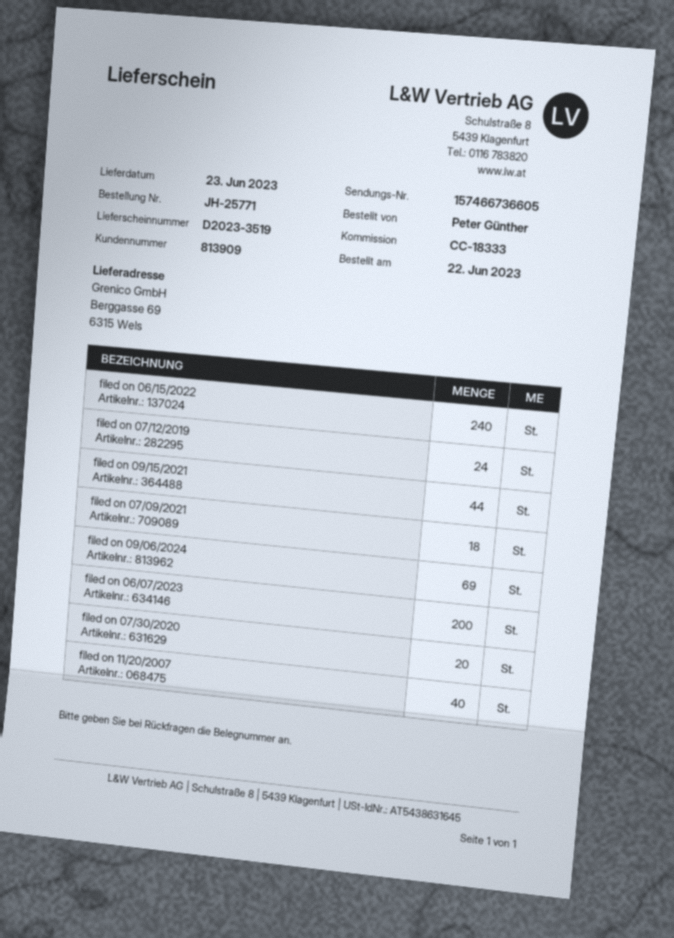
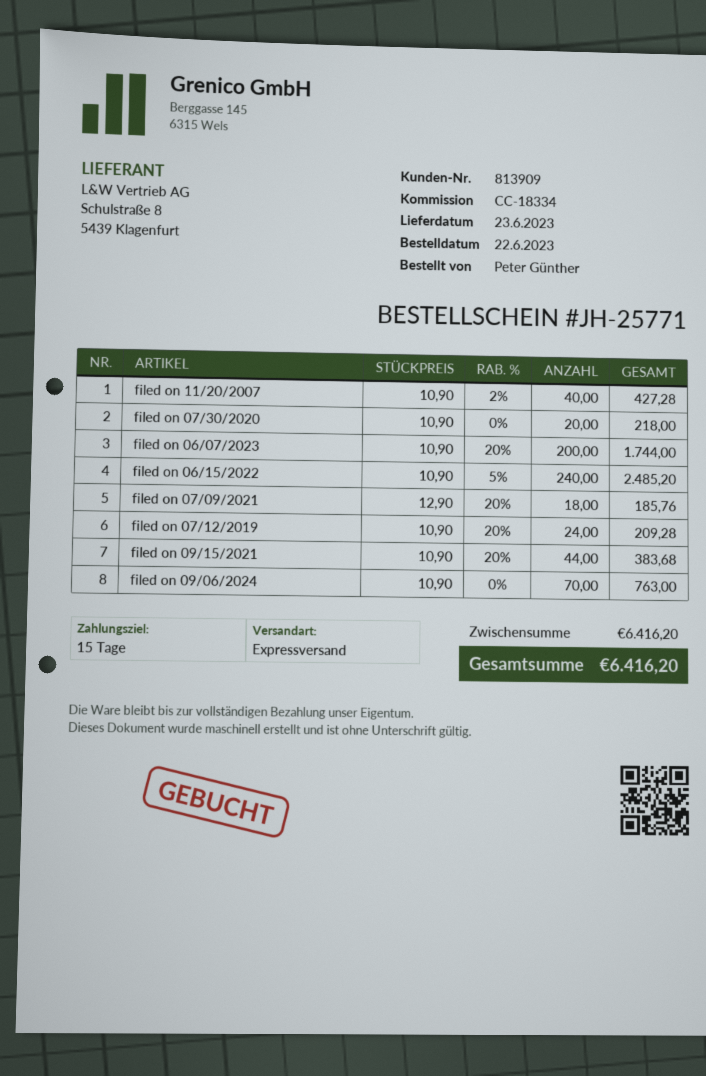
reference: CC-18333 -> CC-18334
filed on 09/06/2024: 69 -> 70

